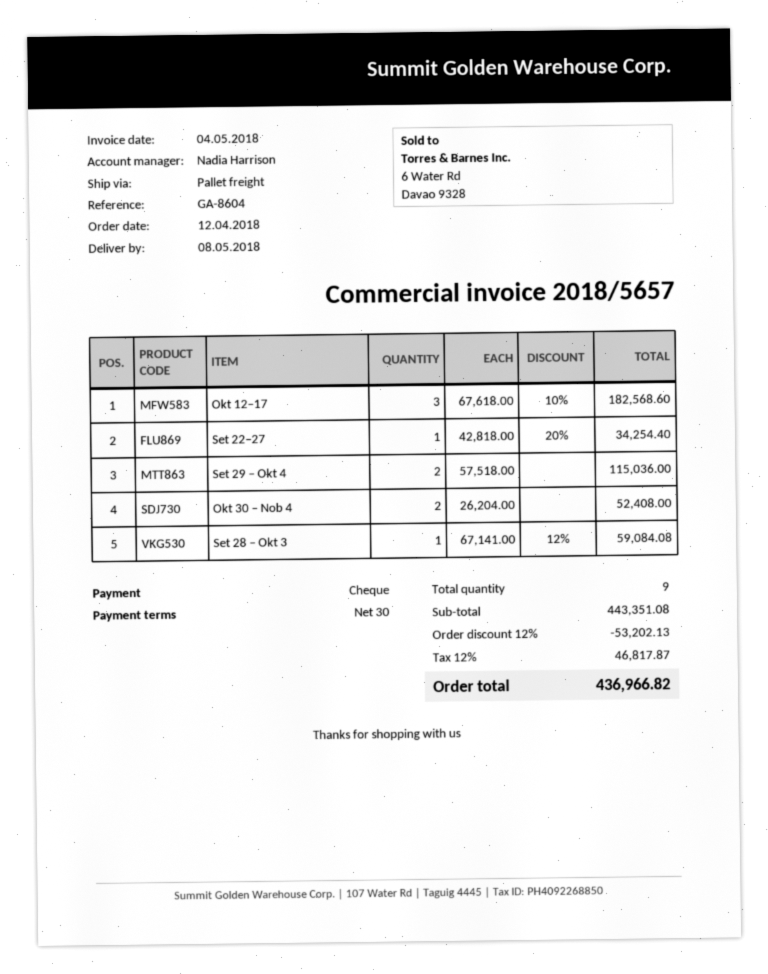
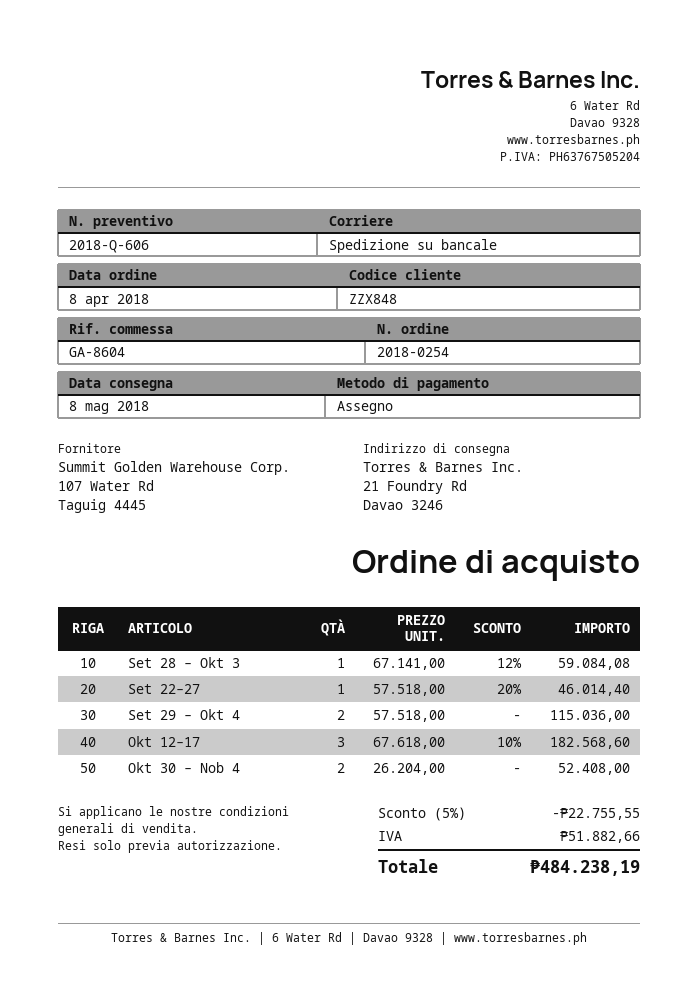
order date: 2018-04-12 -> 2018-04-08
Set 22–27: 1 x 42818.00 - 20% = 34254.40 -> 1 x 57518.00 - 20% = 46014.40
discount: 12% = 53202.13 -> 5% = 22755.55
tax: 46817.87 -> 51882.66
total: 436966.82 -> 484238.19

